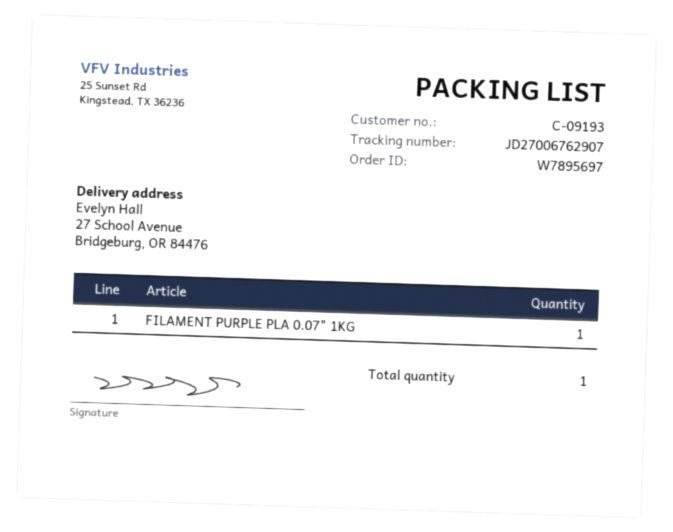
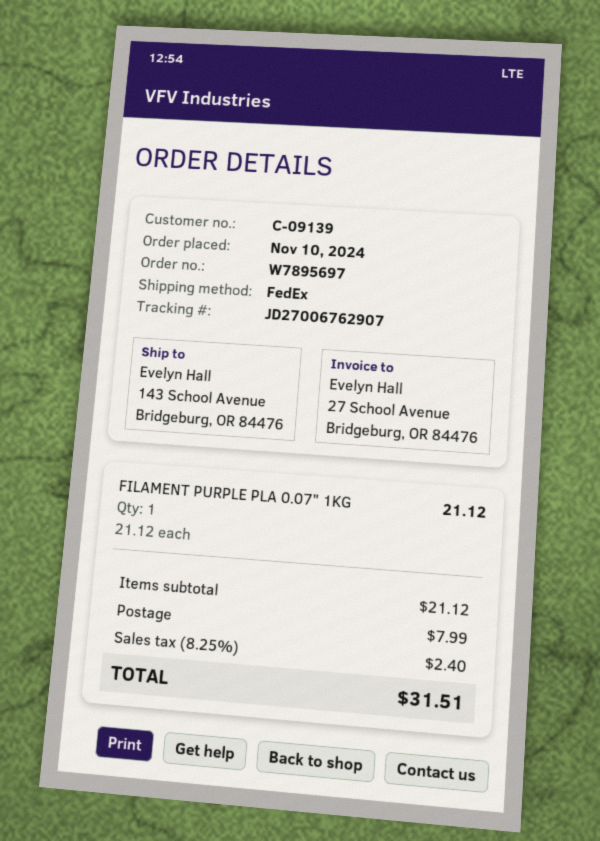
customer number: C-09193 -> C-09139
ship to: 27 School Avenue, Bridgeburg, OR 84476 -> 143 School Avenue, Bridgeburg, OR 84476

